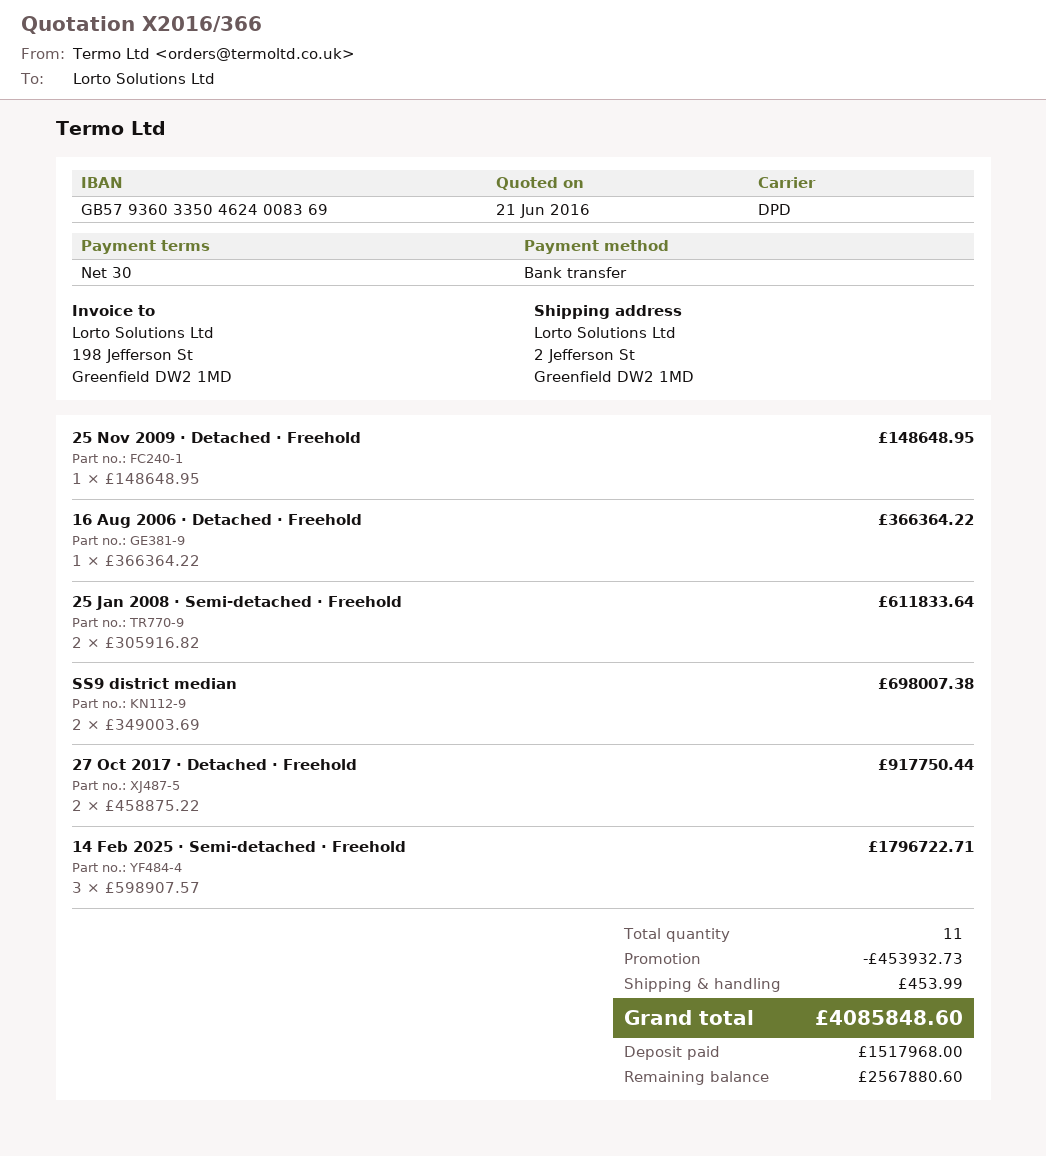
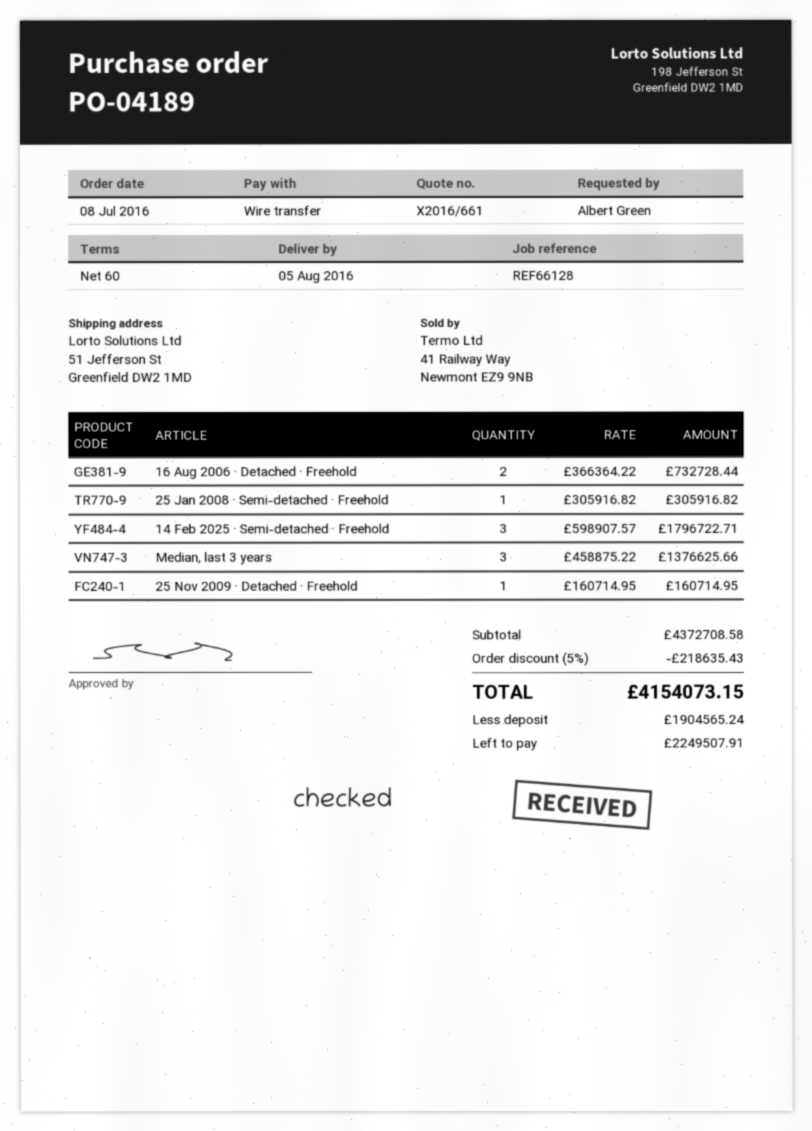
quote number: X2016/366 -> X2016/661
payment terms: 30 days -> 60 days
ship to: 2 Jefferson St, Greenfield DW2 1MD -> 51 Jefferson St, Greenfield DW2 1MD
25 Nov 2009 · Detached · Freehold: 1 x 148648.95 = 148648.95 -> 1 x 160714.95 = 160714.95
16 Aug 2006 · Detached · Freehold: 1 x 366364.22 = 366364.22 -> 2 x 366364.22 = 732728.44
25 Jan 2008 · Semi-detached · Freehold: 2 x 305916.82 = 611833.64 -> 1 x 305916.82 = 305916.82
SS9 district median: 2 x 349003.69 = 698007.38 -> none
27 Oct 2017 · Detached · Freehold: 2 x 458875.22 = 917750.44 -> none
Median, last 3 years: none -> 3 x 458875.22 = 1376625.66
discount: 453932.73 -> 218635.43
shipping: 453.99 -> none
total: 4085848.60 -> 4154073.15
deposit: 1517968.00 -> 1904565.24
balance: 2567880.60 -> 2249507.91

